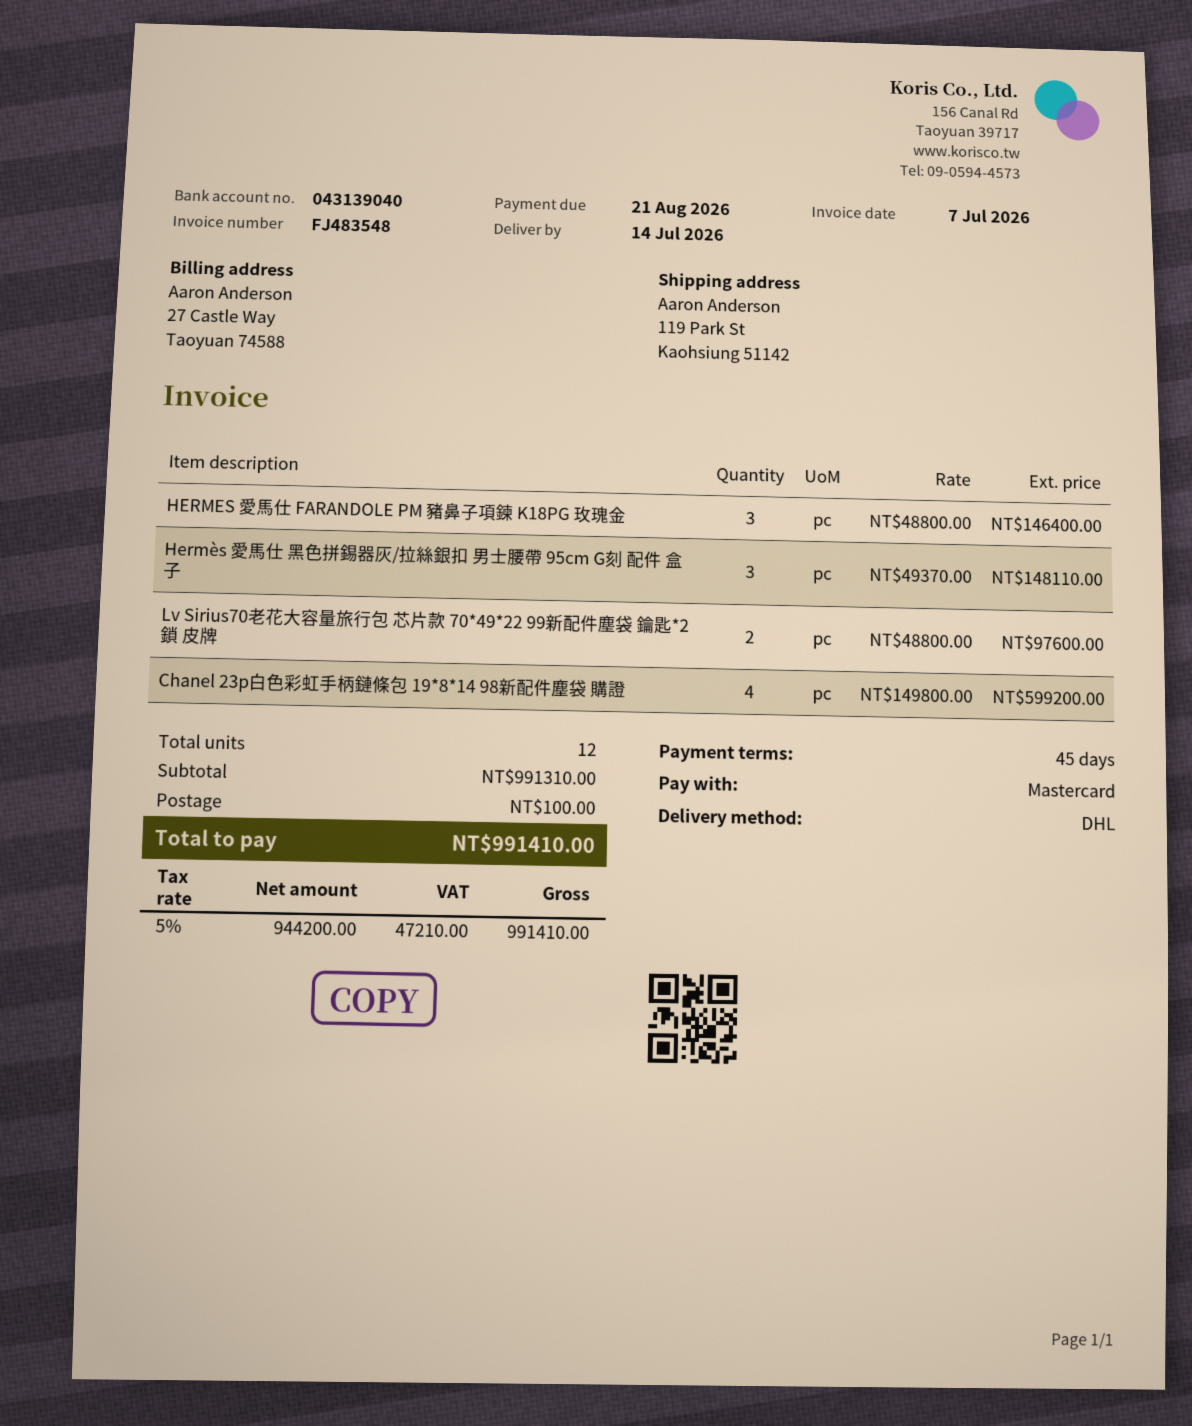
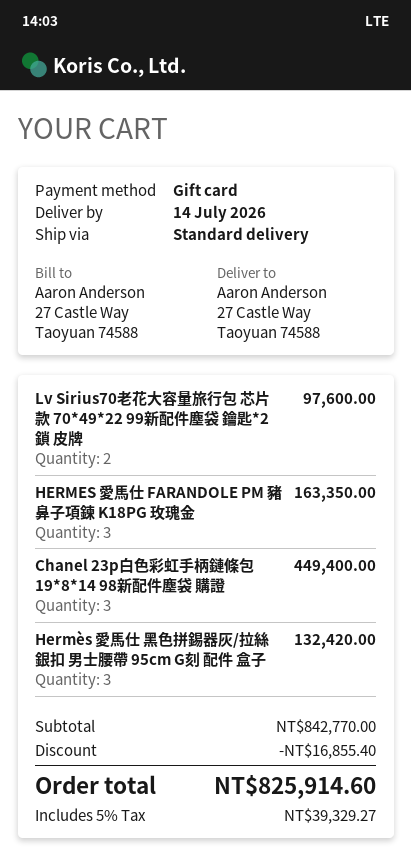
payment method: Mastercard -> gift card
shipping method: DHL -> standard
ship to: 119 Park St, Kaohsiung 51142 -> 27 Castle Way, Taoyuan 74588
HERMES 愛馬仕 FARANDOLE PM 豬鼻子項鍊 K18PG 玫瑰金: 3 for 146400.00 -> 3 for 163350.00
Hermès 愛馬仕 黑色拼錫器灰/拉絲銀扣 男士腰帶 95cm G刻 配件 盒子: 3 for 148110.00 -> 3 for 132420.00
Chanel 23p白色彩虹手柄鏈條包 19*8*14 98新配件塵袋 購證: 4 for 599200.00 -> 3 for 449400.00
subtotal: 991310.00 -> 842770.00
discount: none -> 16855.40
shipping: 100.00 -> none
tax: 5% = 47210.00 -> 5% = 39329.27
total: 991410.00 -> 825914.60

